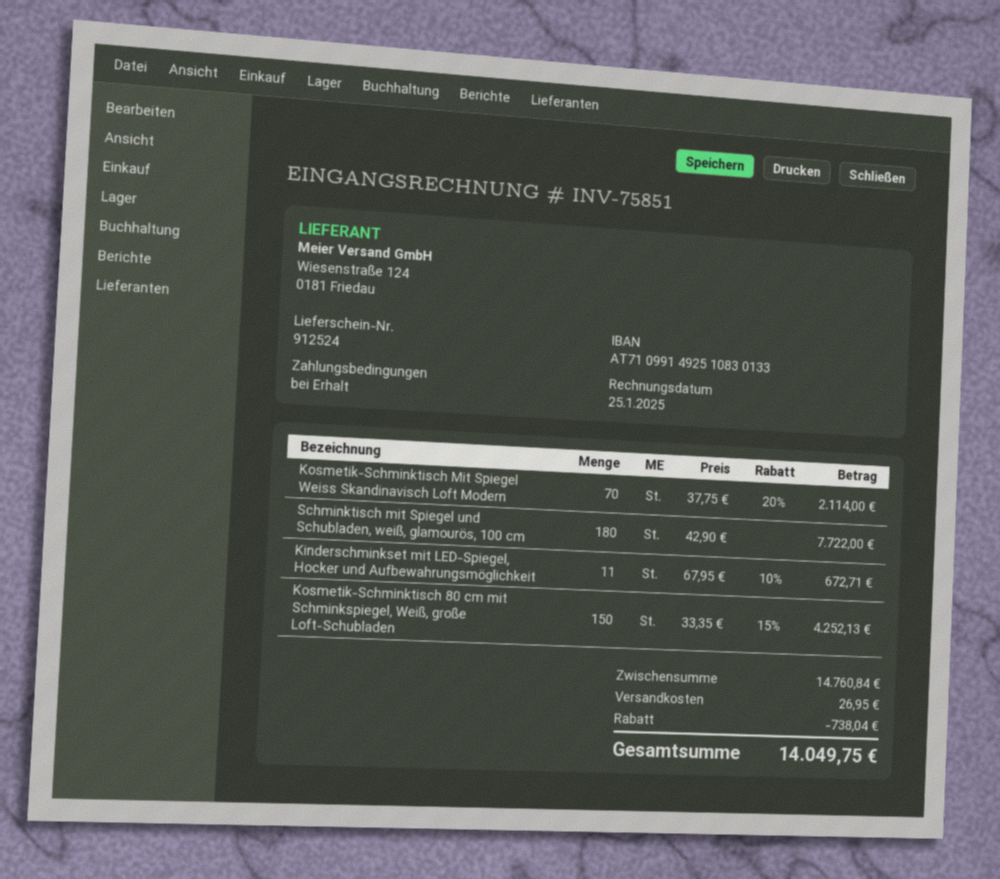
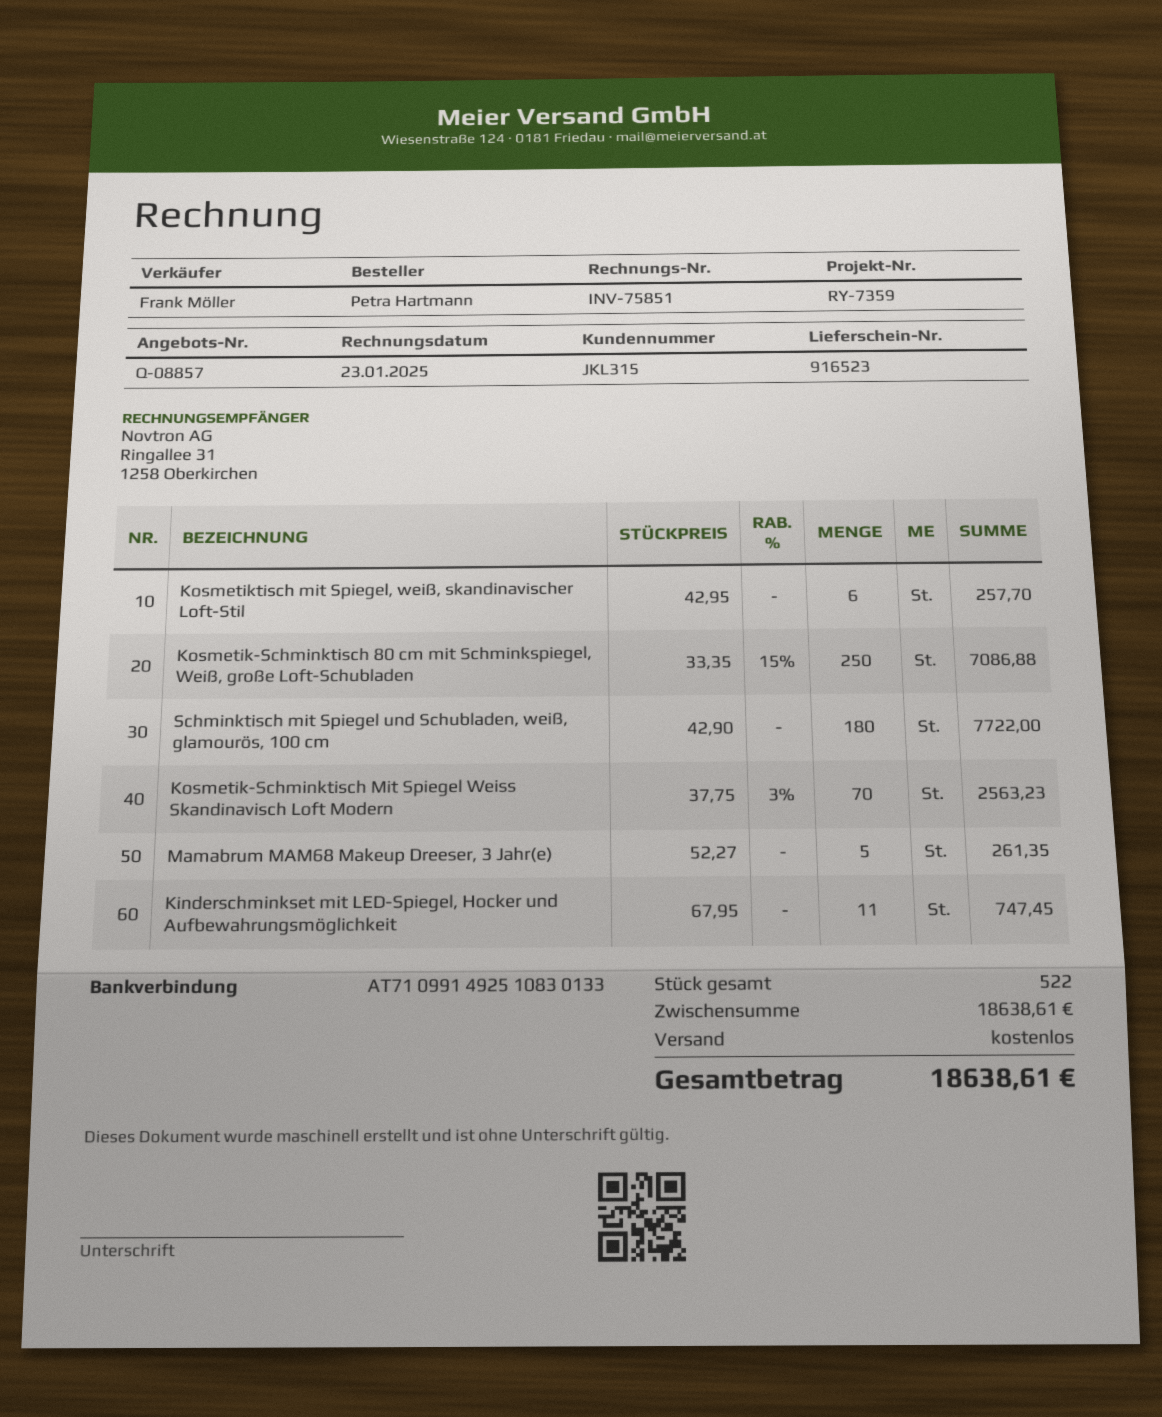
delivery note number: 912524 -> 916523
invoice date: 2025-01-25 -> 2025-01-23
Kosmetik-Schminktisch Mit Spiegel Weiss Skandinavisch Loft Modern: 70 x 37.75 - 20% = 2114.00 -> 70 x 37.75 - 3% = 2563.23
Kinderschminkset mit LED-Spiegel, Hocker und Aufbewahrungsmöglichkeit: 11 x 67.95 - 10% = 672.71 -> 11 x 67.95 = 747.45
Kosmetik-Schminktisch 80 cm mit Schminkspiegel, Weiß, große Loft-Schubladen: 150 x 33.35 - 15% = 4252.13 -> 250 x 33.35 - 15% = 7086.88
Kosmetiktisch mit Spiegel, weiß, skandinavischer Loft-Stil: none -> 6 x 42.95 = 257.70
Mamabrum MAM68 Makeup Dreeser, 3 Jahr(e): none -> 5 x 52.27 = 261.35
subtotal: 14760.84 -> 18638.61
discount: 738.04 -> none
shipping: 26.95 -> 0.00
total: 14049.75 -> 18638.61

